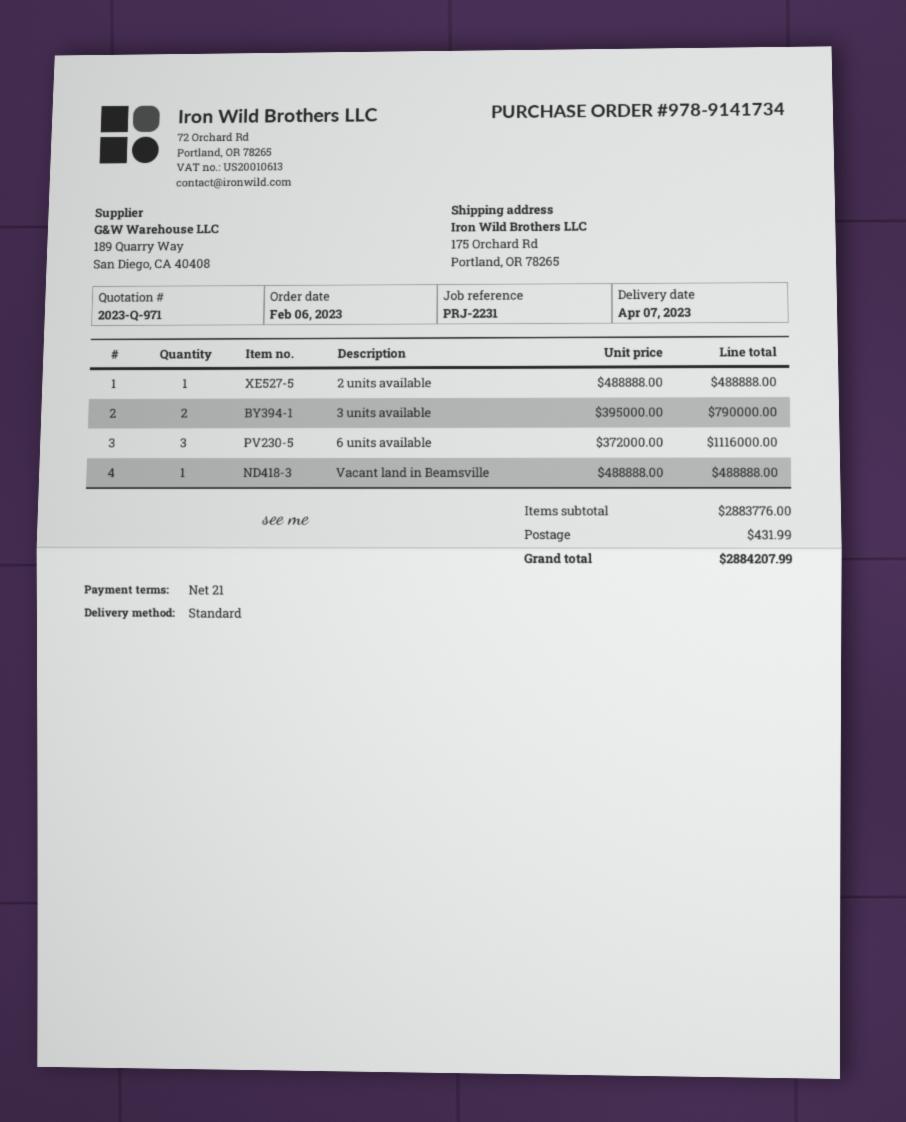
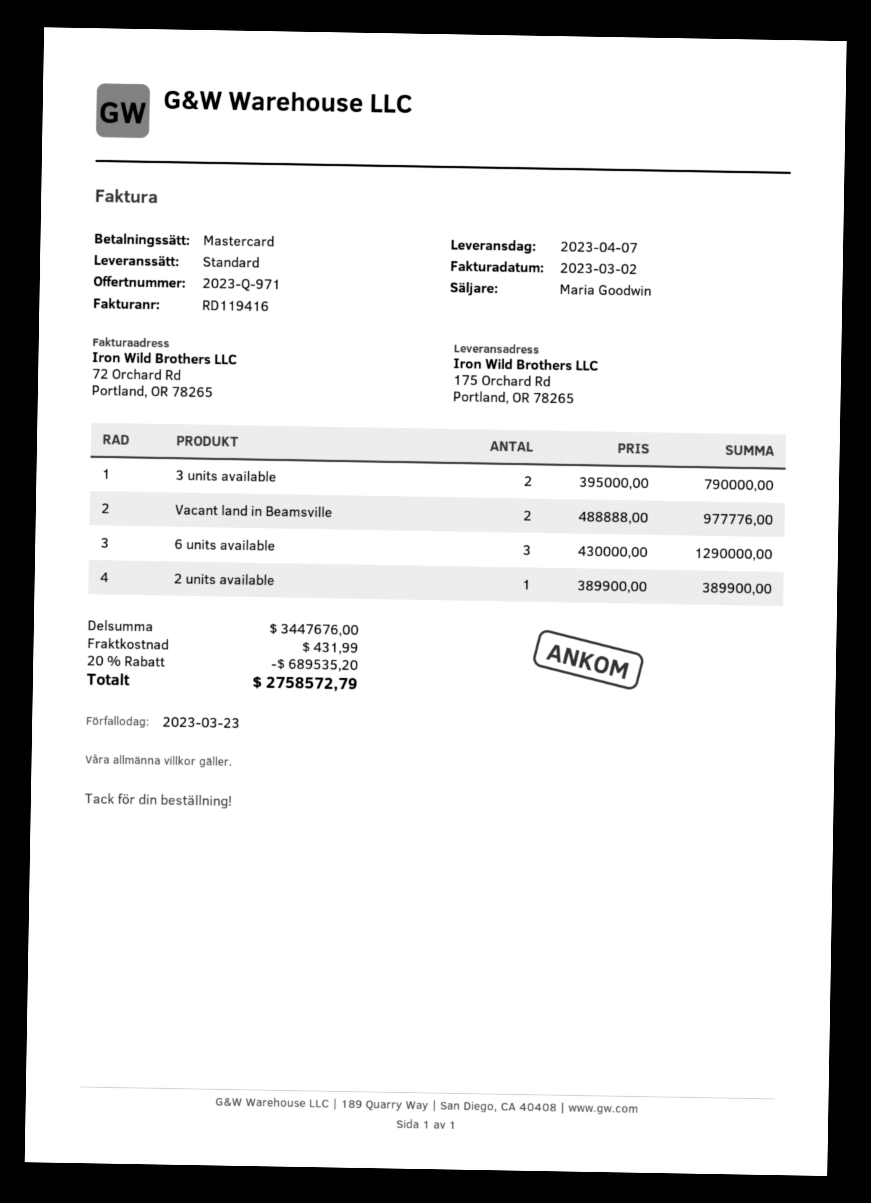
2 units available: 1 x 488888.00 = 488888.00 -> 1 x 389900.00 = 389900.00
6 units available: 3 x 372000.00 = 1116000.00 -> 3 x 430000.00 = 1290000.00
Vacant land in Beamsville: 1 x 488888.00 = 488888.00 -> 2 x 488888.00 = 977776.00
subtotal: 2883776.00 -> 3447676.00
discount: none -> 20% = 689535.20
total: 2884207.99 -> 2758572.79

